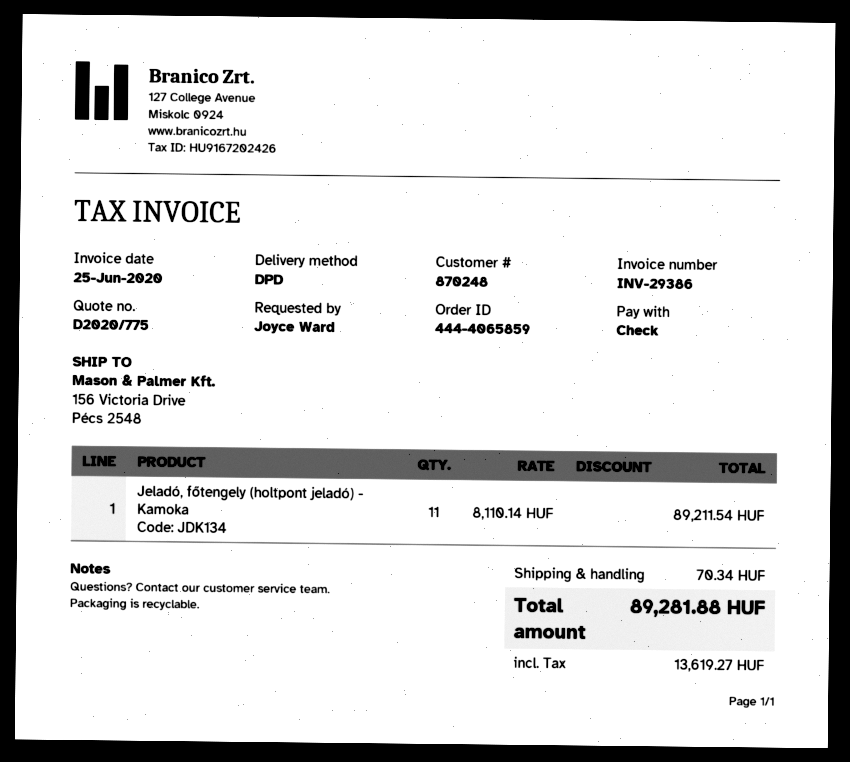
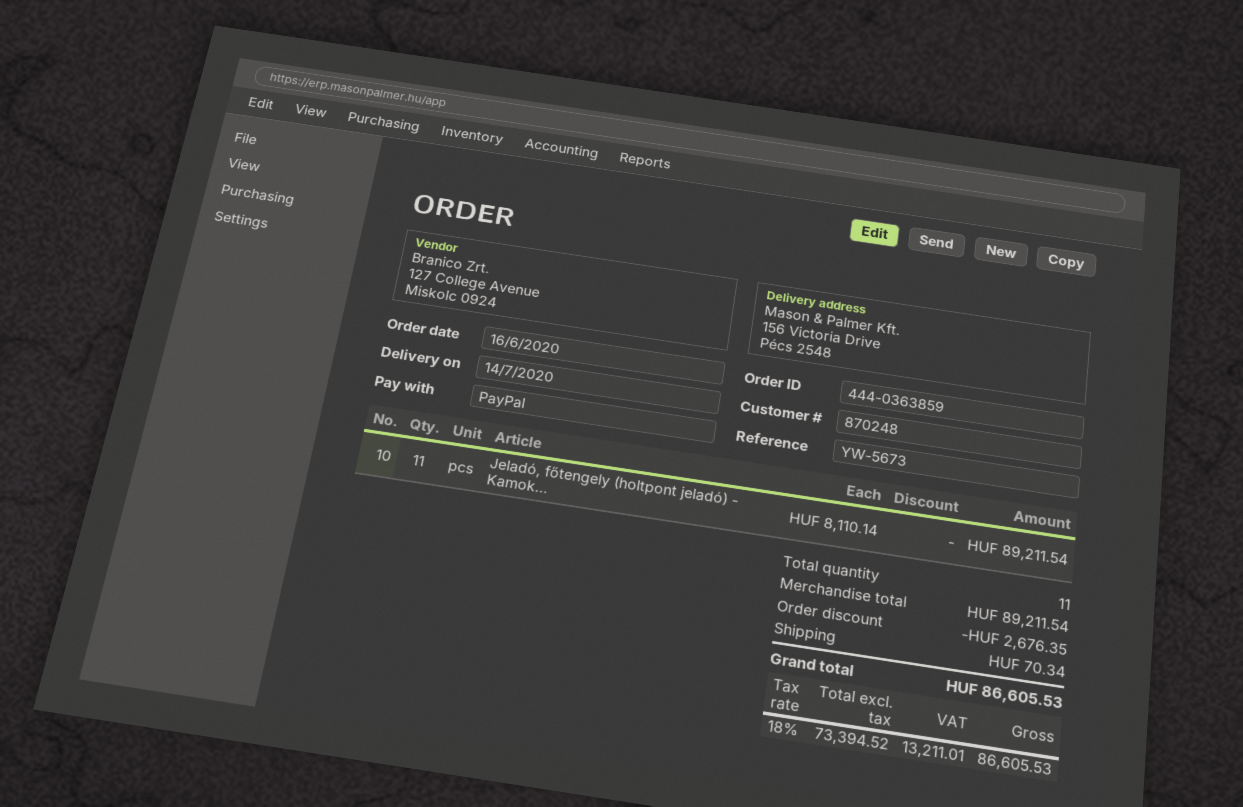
order number: 444-4065859 -> 444-0363859
payment method: cheque -> PayPal
discount: none -> 2676.35
tax: 13619.27 -> 13211.01
total: 89281.88 -> 86605.53

